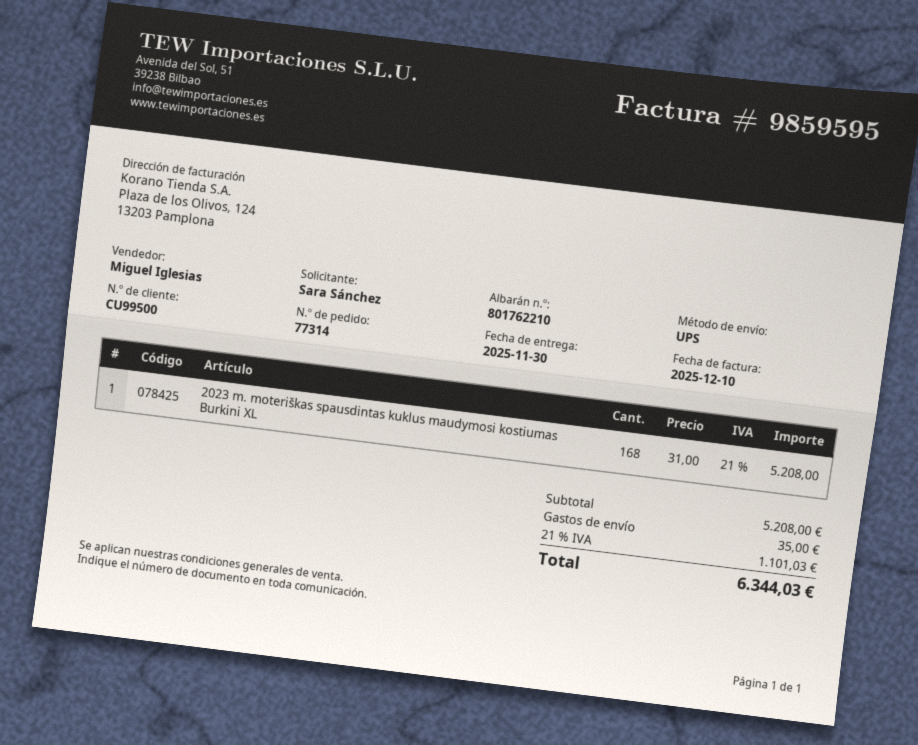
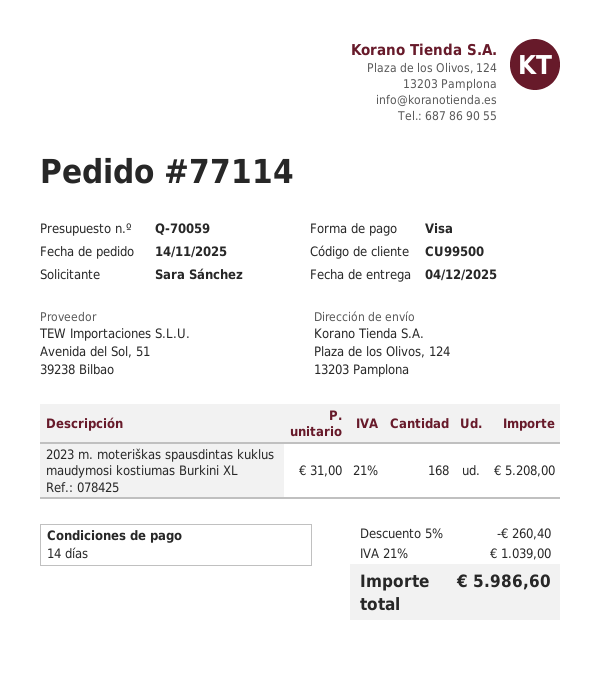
order number: 77314 -> 77114
delivery date: 2025-11-30 -> 2025-12-04
discount: none -> 5% = 260.40
shipping: 35.00 -> none
tax: 21% = 1101.03 -> 21% = 1039.00
total: 6344.03 -> 5986.60

